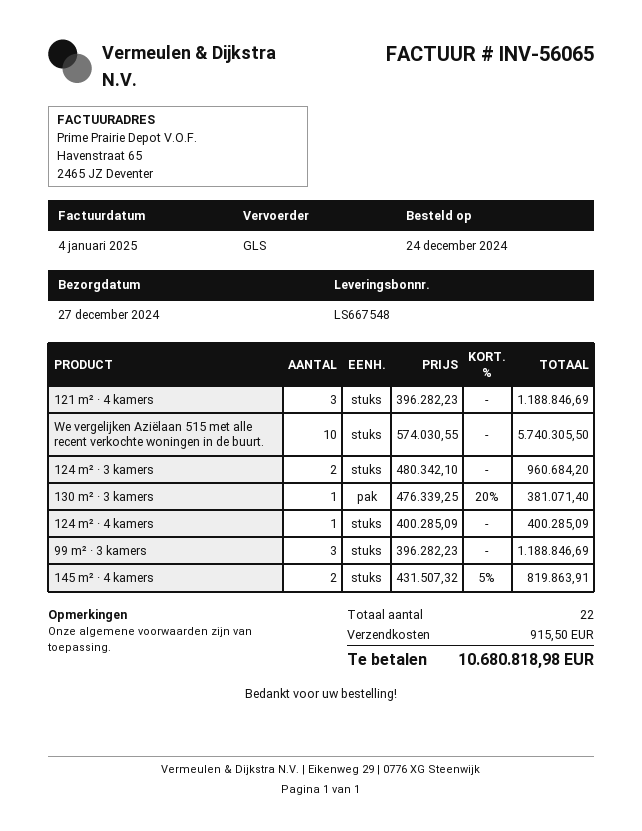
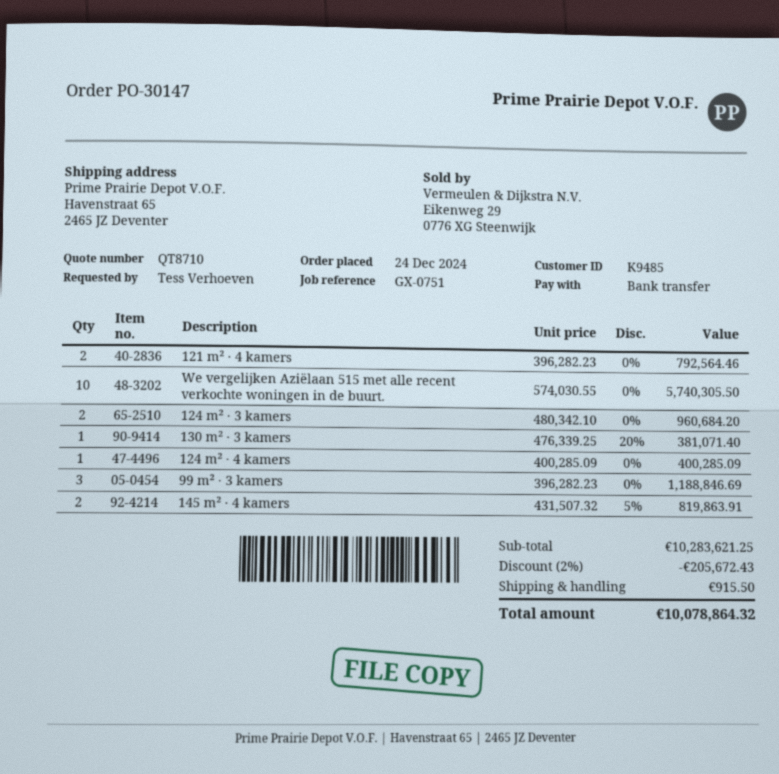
121 m² · 4 kamers: 3 x 396282.23 = 1188846.69 -> 2 x 396282.23 = 792564.46
discount: none -> 2% = 205672.43
total: 10680818.98 -> 10078864.32

